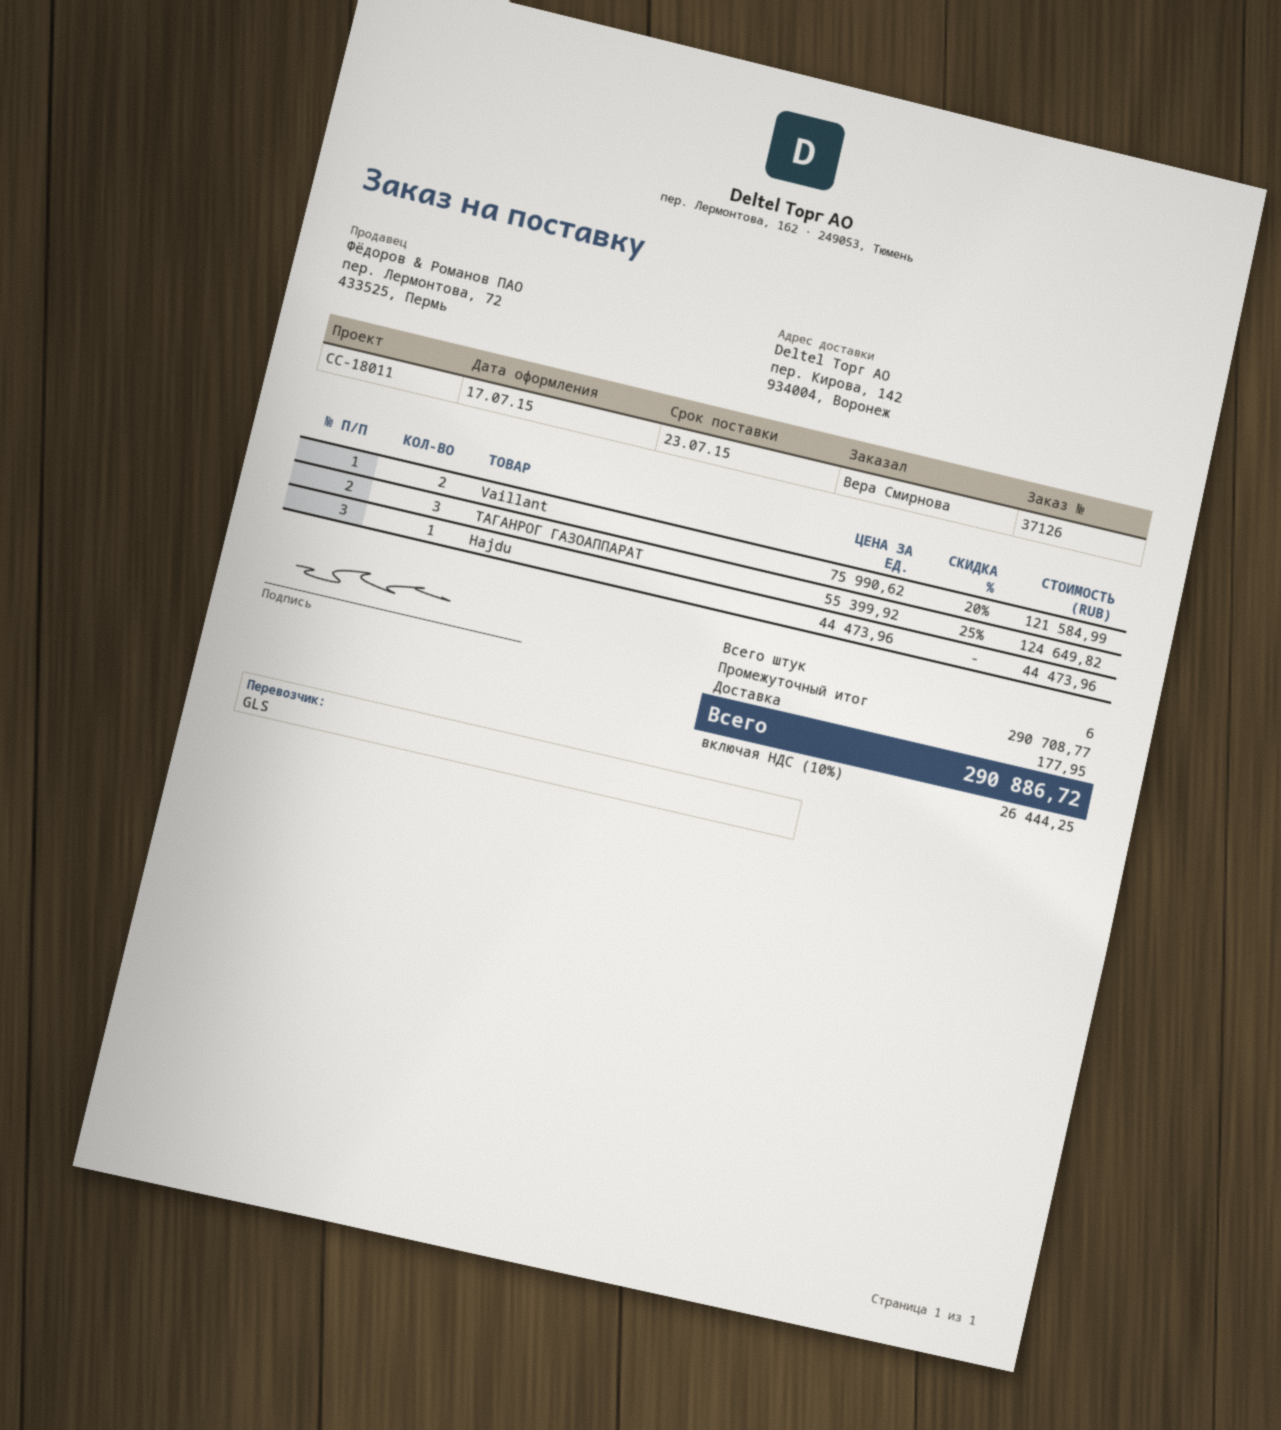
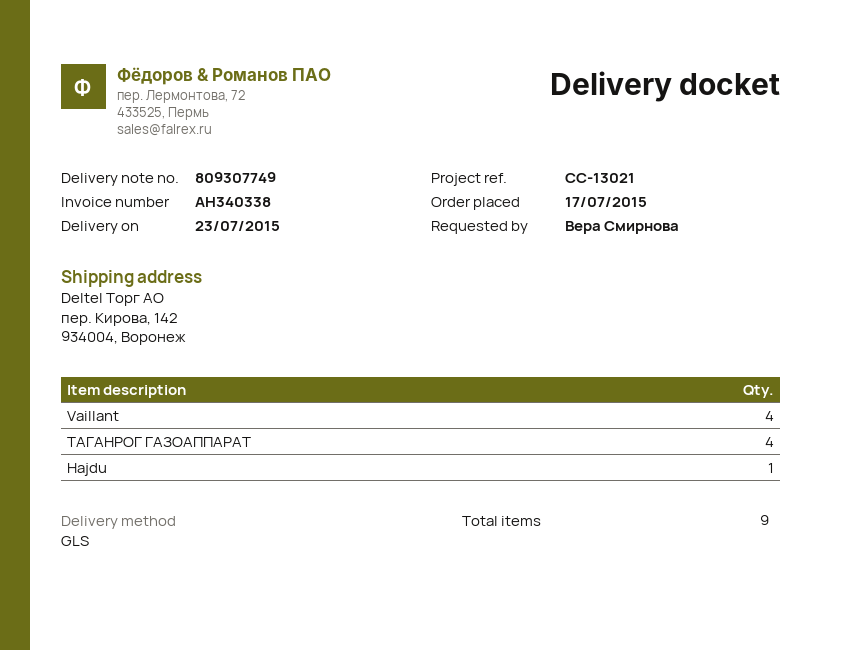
reference: CC-18011 -> CC-13021
Vaillant: 2 -> 4
ТАГАНРОГ ГАЗОАППАРАТ: 3 -> 4
total quantity: 6 -> 9

